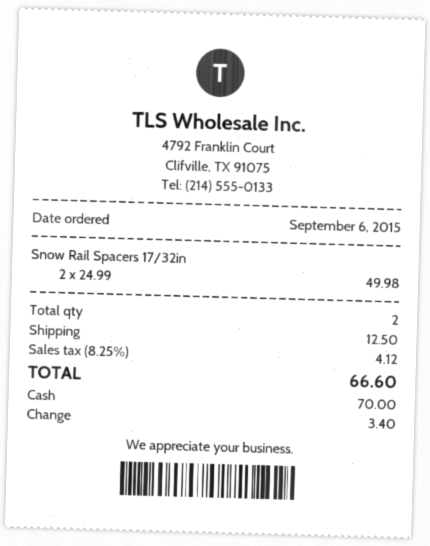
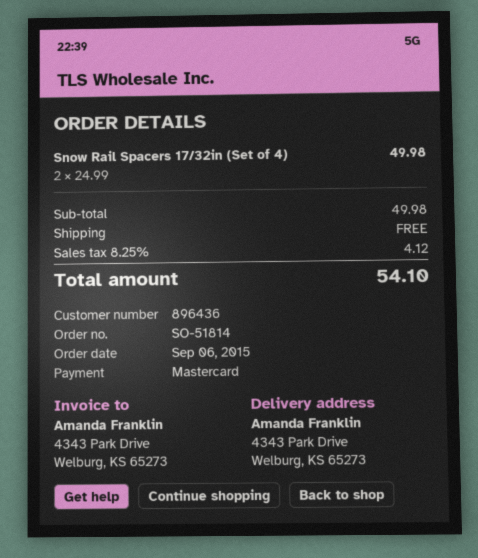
payment method: cash -> Mastercard
shipping: 12.50 -> 0.00
total: 66.60 -> 54.10

